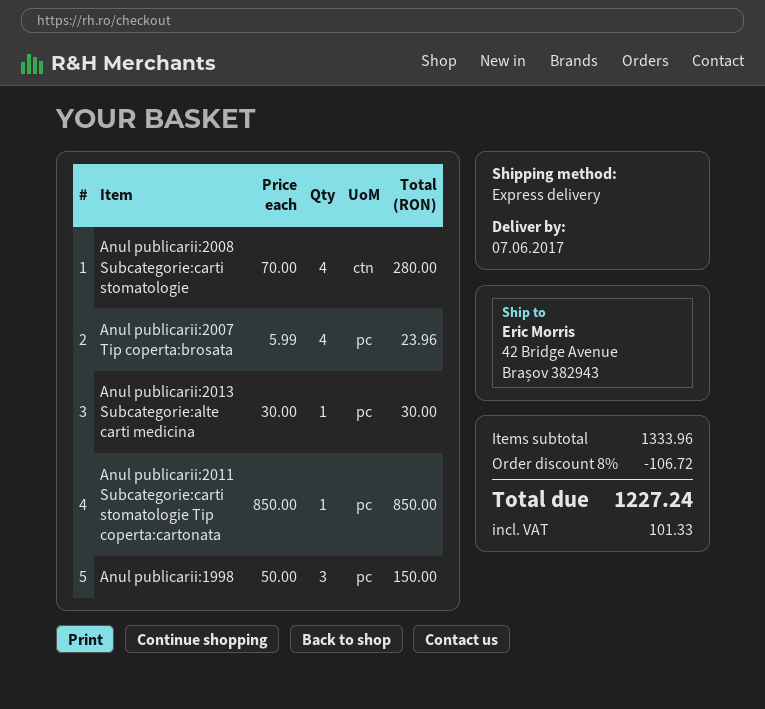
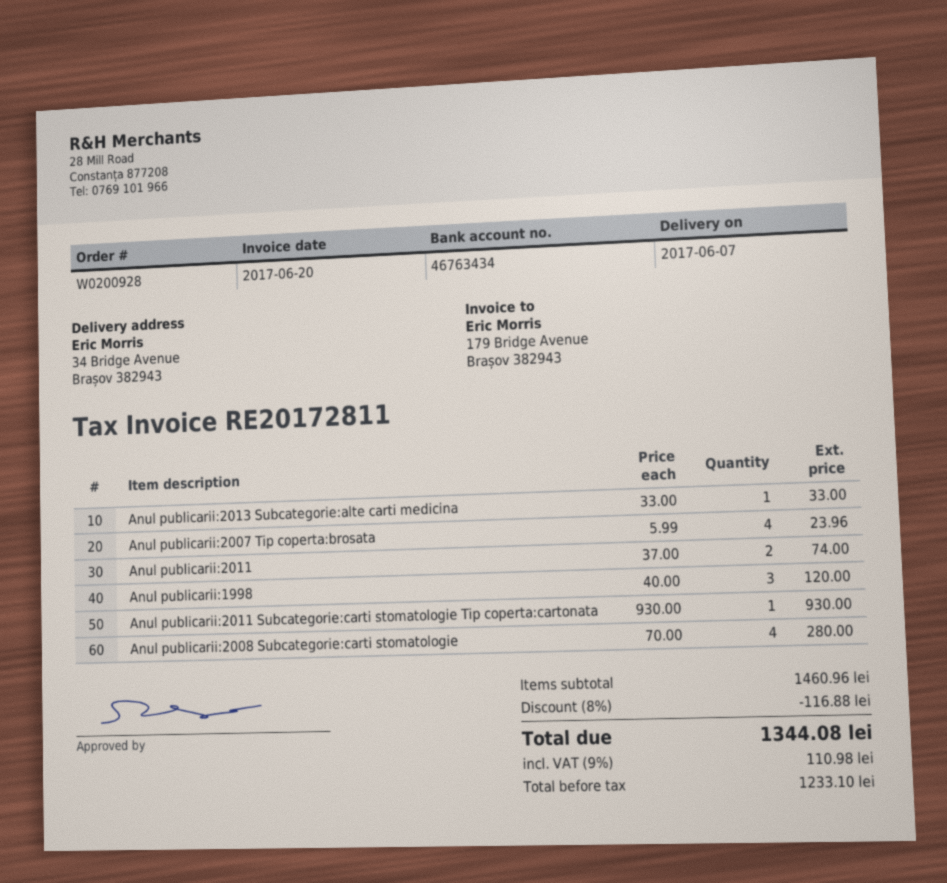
ship to: 42 Bridge Avenue, Brașov 382943 -> 34 Bridge Avenue, Brașov 382943
Anul publicarii:2013 Subcategorie:alte carti medicina: 1 x 30.00 = 30.00 -> 1 x 33.00 = 33.00
Anul publicarii:2011 Subcategorie:carti stomatologie Tip coperta:cartonata: 1 x 850.00 = 850.00 -> 1 x 930.00 = 930.00
Anul publicarii:1998: 3 x 50.00 = 150.00 -> 3 x 40.00 = 120.00
Anul publicarii:2011: none -> 2 x 37.00 = 74.00
subtotal: 1333.96 -> 1460.96
discount: 8% = 106.72 -> 8% = 116.88
tax: 101.33 -> 110.98
total: 1227.24 -> 1344.08

